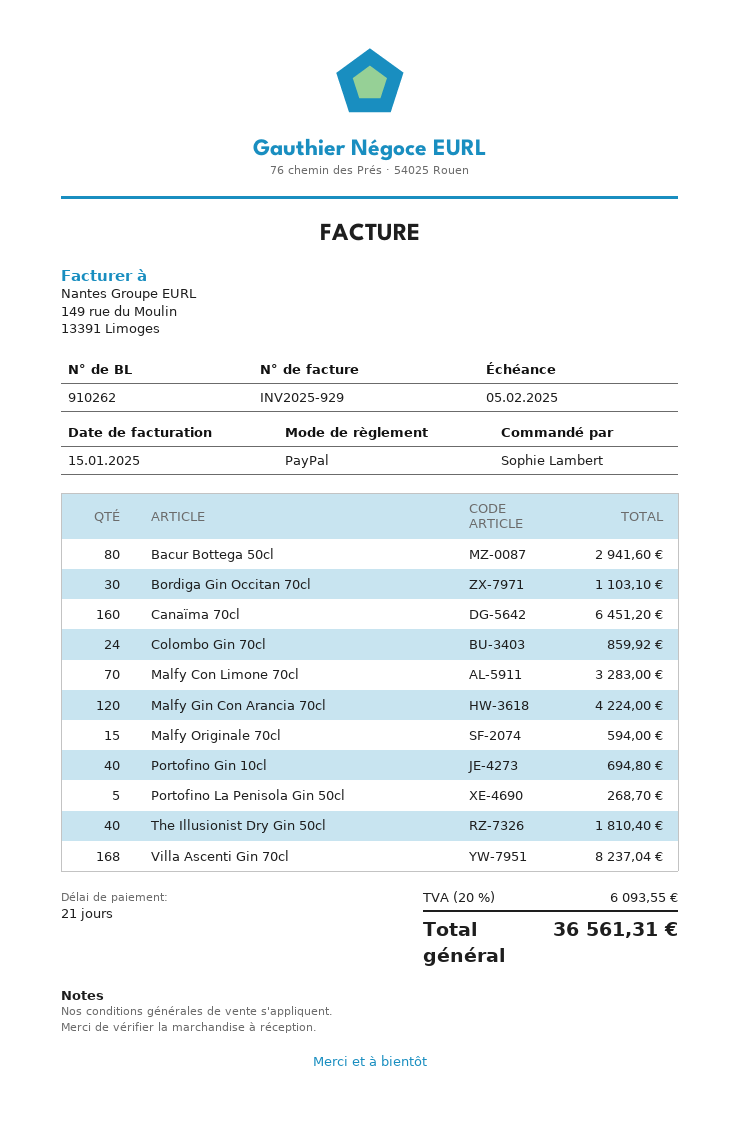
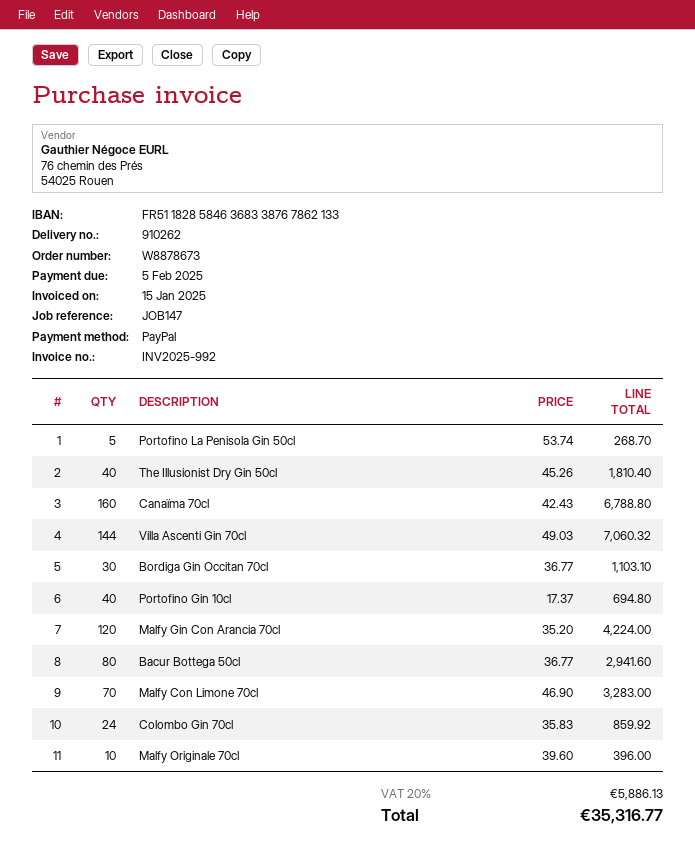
invoice number: INV2025-929 -> INV2025-992
Canaïma 70cl: 160 for 6451.20 -> 160 for 6788.80
Malfy Originale 70cl: 15 for 594.00 -> 10 for 396.00
Villa Ascenti Gin 70cl: 168 for 8237.04 -> 144 for 7060.32
tax: 20% = 6093.55 -> 20% = 5886.13
total: 36561.31 -> 35316.77

